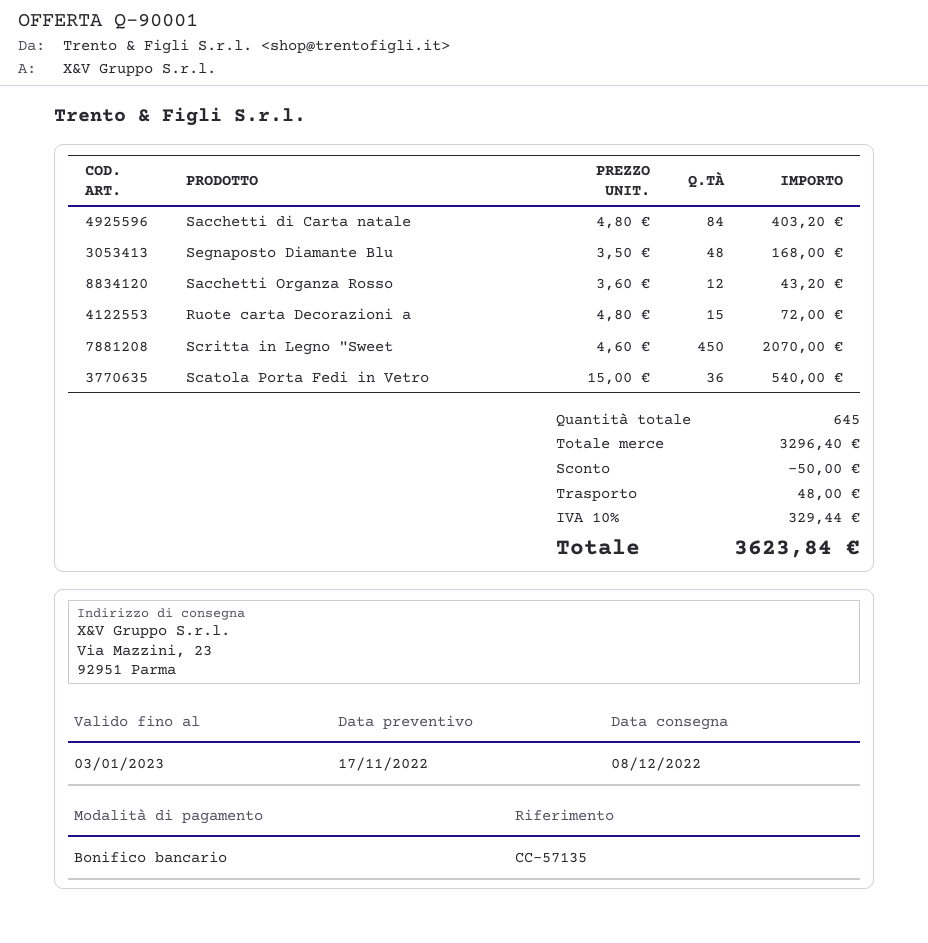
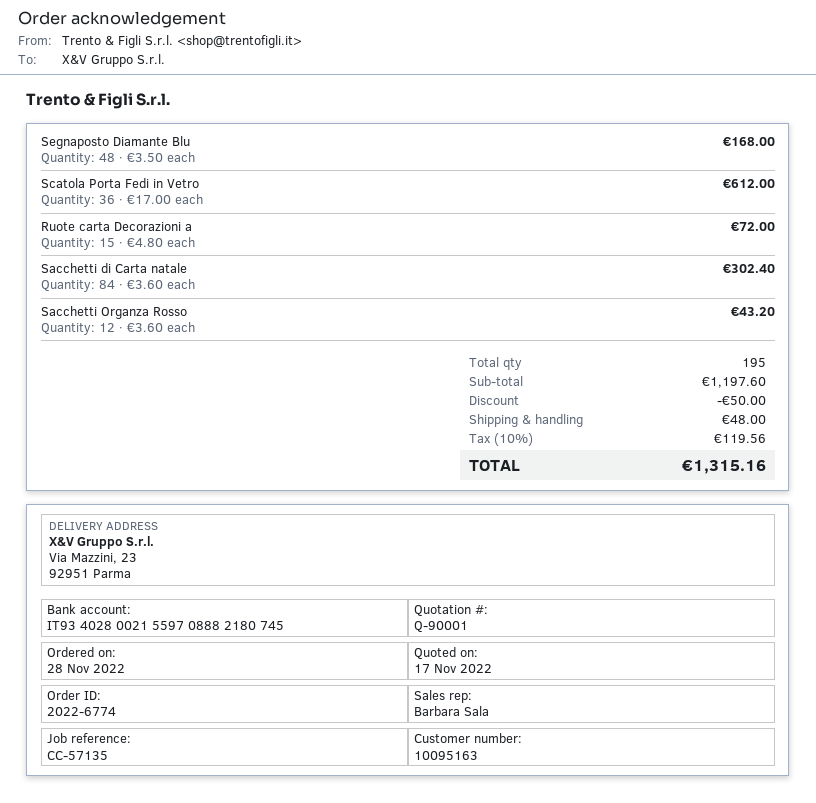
Sacchetti di Carta natale: 84 x 4.80 = 403.20 -> 84 x 3.60 = 302.40
Scritta in Legno "Sweet: 450 x 4.60 = 2070.00 -> none
Scatola Porta Fedi in Vetro: 36 x 15.00 = 540.00 -> 36 x 17.00 = 612.00
total quantity: 645 -> 195
subtotal: 3296.40 -> 1197.60
tax: 10% = 329.44 -> 10% = 119.56
total: 3623.84 -> 1315.16

